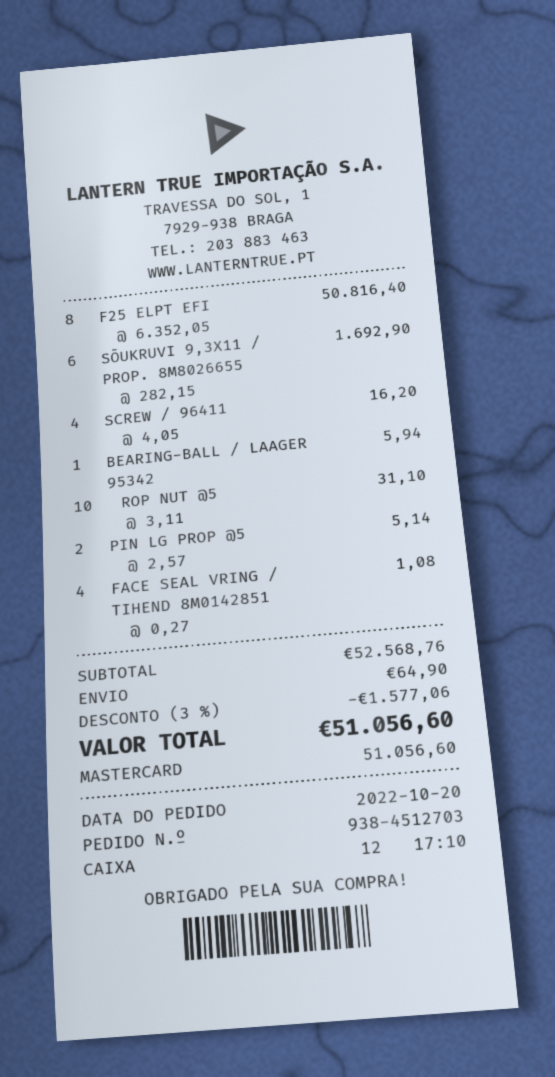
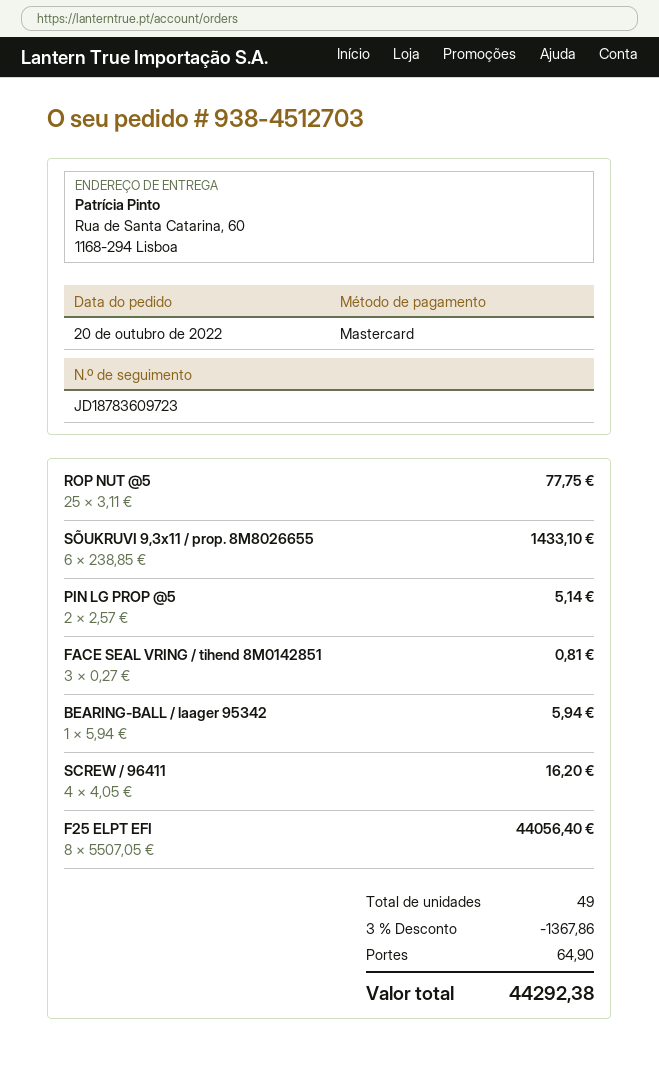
F25 ELPT EFI: 8 x 6352.05 = 50816.40 -> 8 x 5507.05 = 44056.40
SÕUKRUVI 9,3X11 / PROP. 8M8026655: 6 x 282.15 = 1692.90 -> 6 x 238.85 = 1433.10
ROP NUT @5: 10 x 3.11 = 31.10 -> 25 x 3.11 = 77.75
FACE SEAL VRING / TIHEND 8M0142851: 4 x 0.27 = 1.08 -> 3 x 0.27 = 0.81
discount: 3% = 1577.06 -> 3% = 1367.86
total: 51056.60 -> 44292.38

